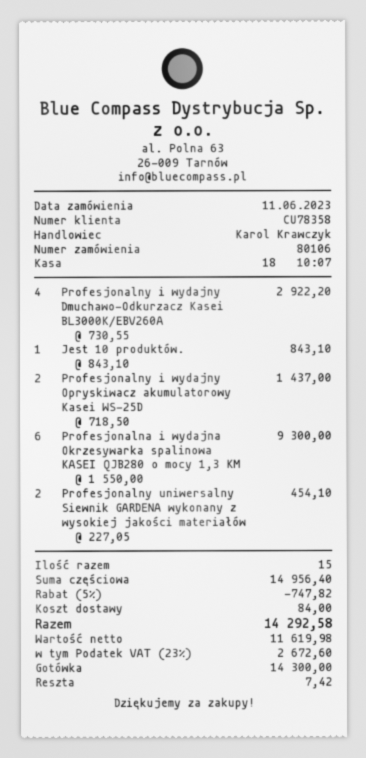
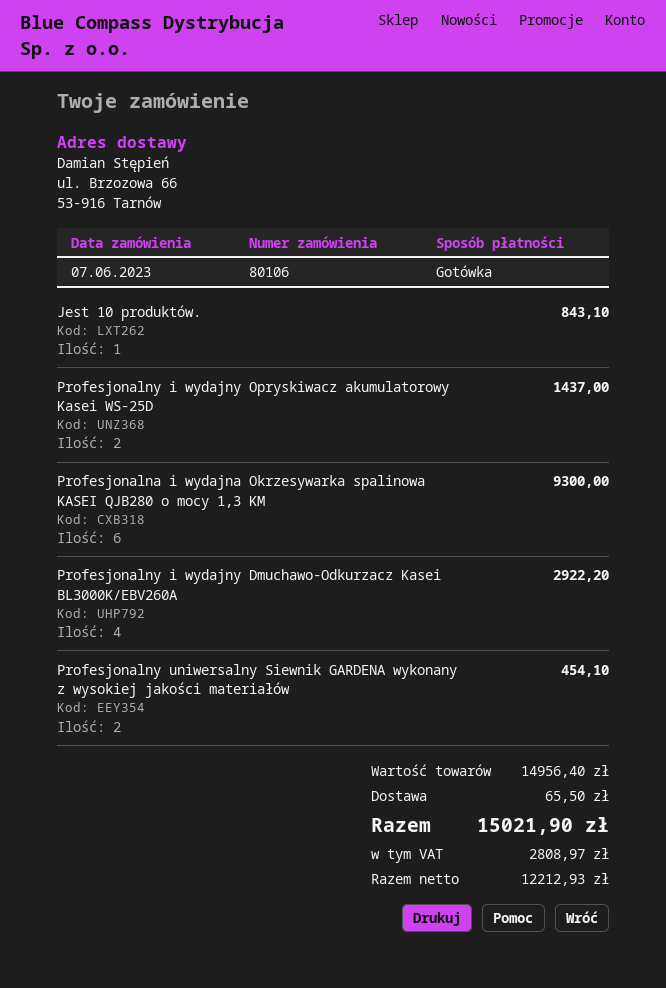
order date: 2023-06-11 -> 2023-06-07
discount: 5% = 747.82 -> none
shipping: 84.00 -> 65.50
net: 11619.98 -> 12212.93
tax: 2672.60 -> 2808.97
total: 14292.58 -> 15021.90

